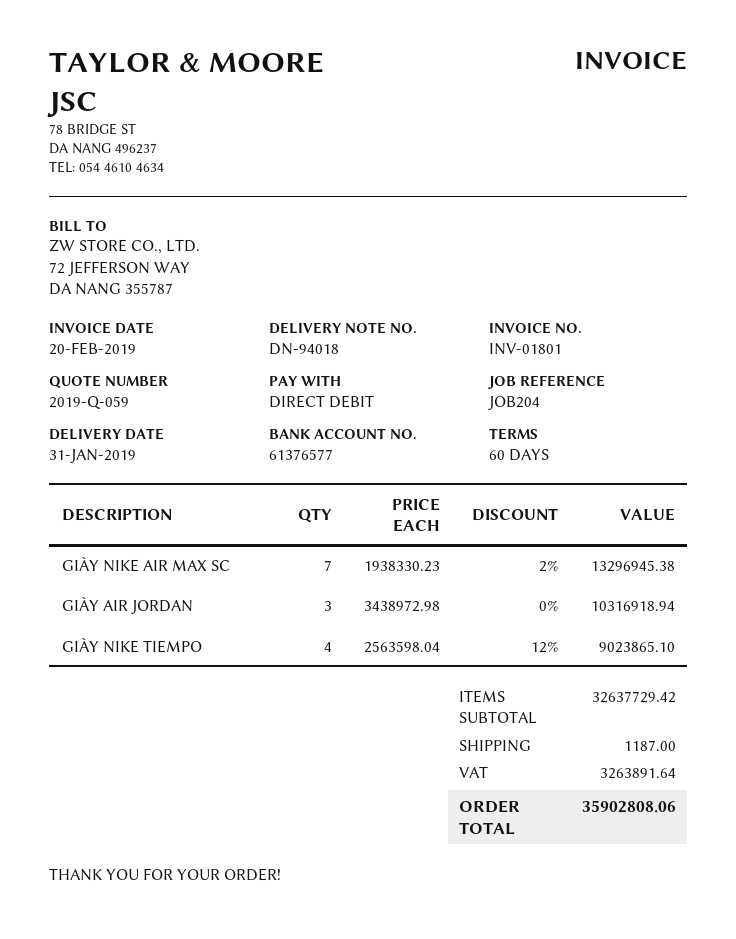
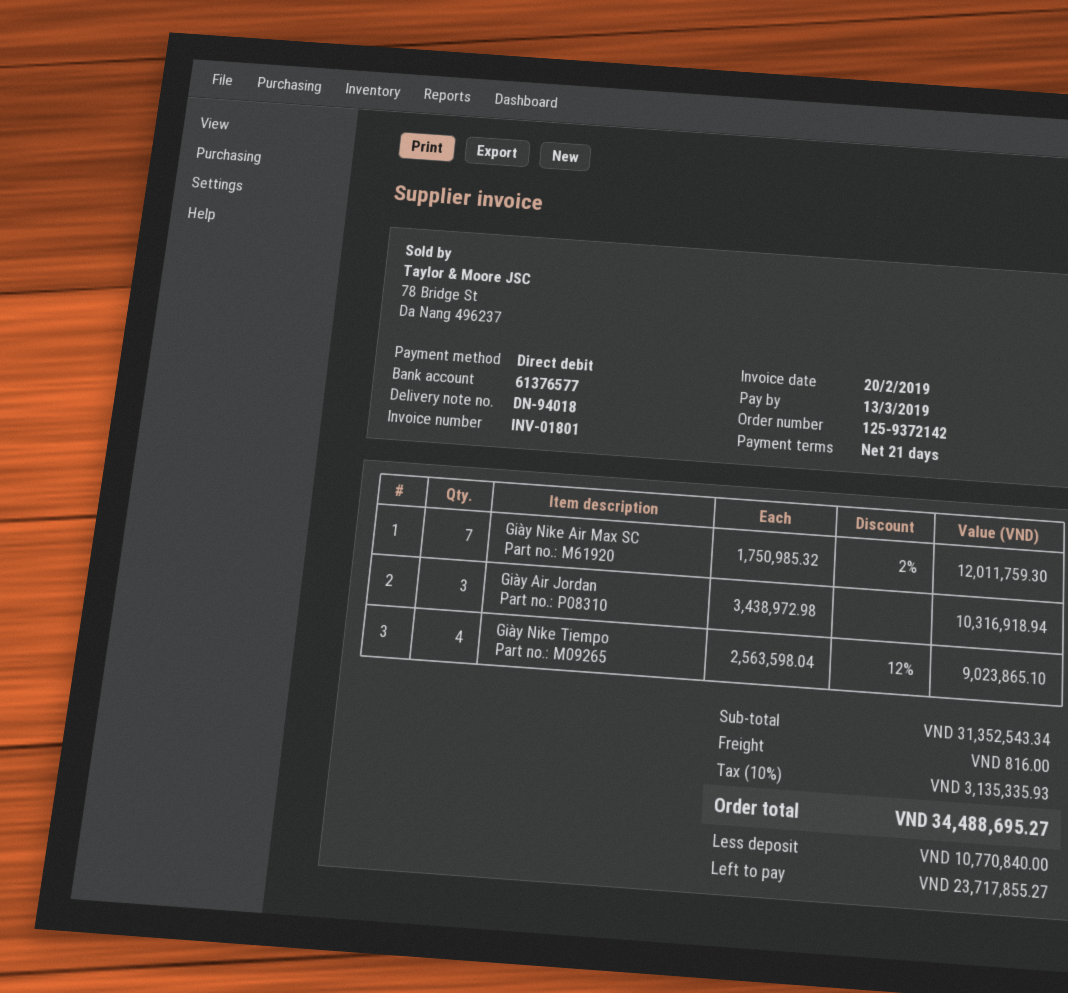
payment terms: 60 days -> 21 days
GIÀY NIKE AIR MAX SC: 7 x 1938330.23 - 2% = 13296945.38 -> 7 x 1750985.32 - 2% = 12011759.30
subtotal: 32637729.42 -> 31352543.34
shipping: 1187.00 -> 816.00
tax: 3263891.64 -> 3135335.93
total: 35902808.06 -> 34488695.27

